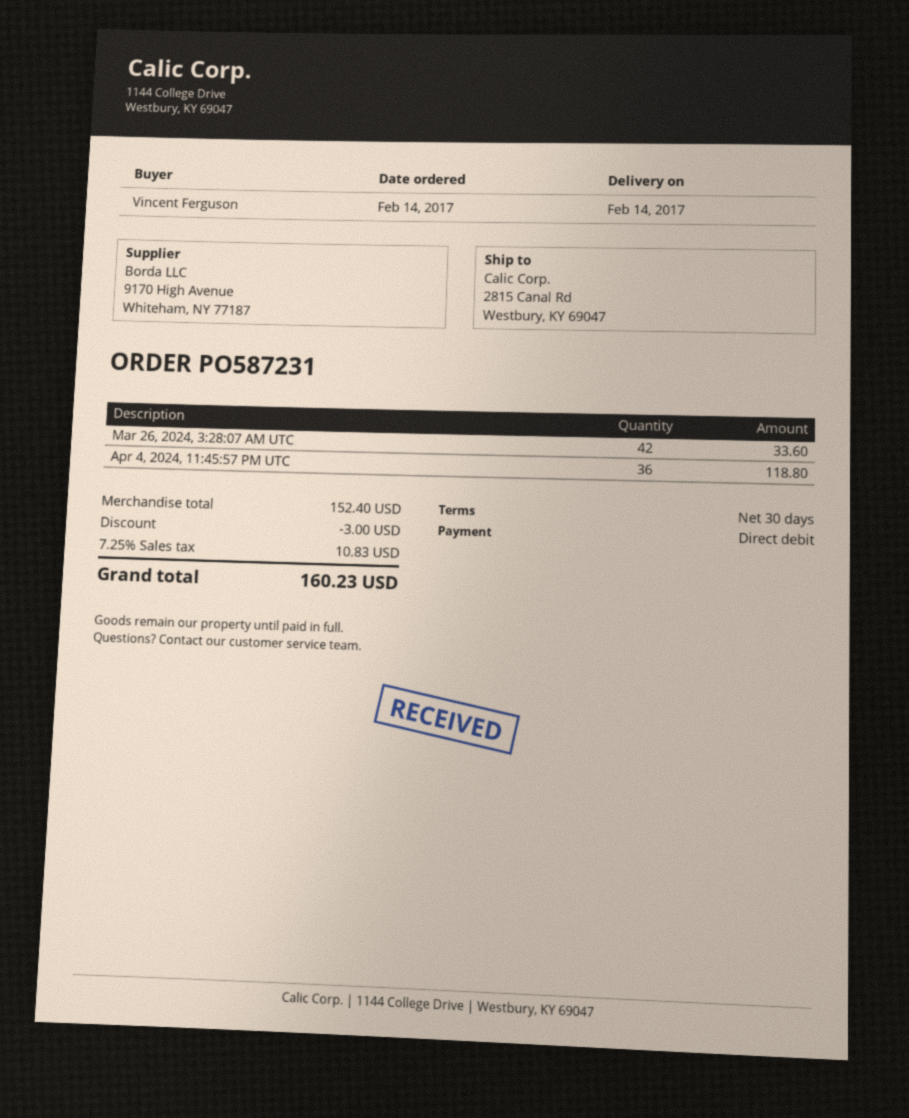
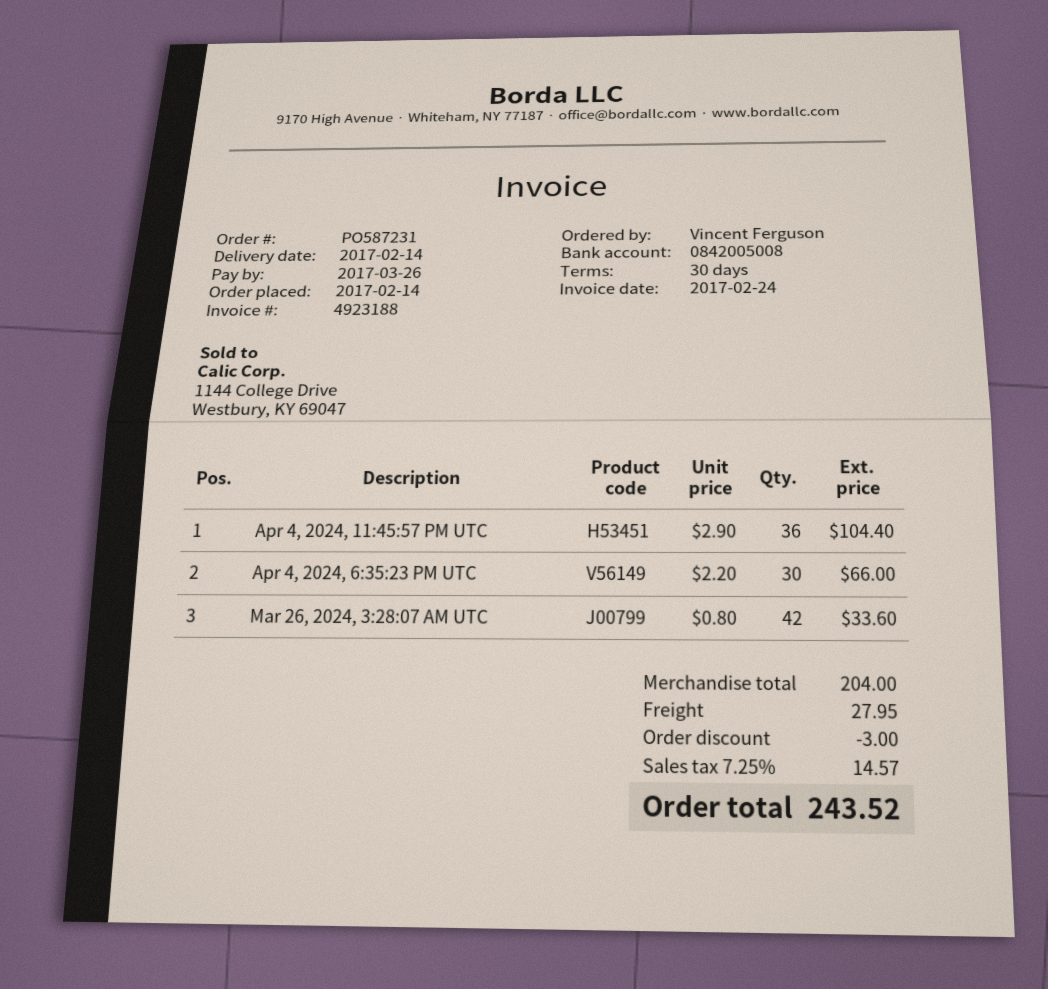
Apr 4, 2024, 11:45:57 PM UTC: 36 for 118.80 -> 36 for 104.40
Apr 4, 2024, 6:35:23 PM UTC: none -> 30 for 66.00
subtotal: 152.40 -> 204.00
shipping: none -> 27.95
tax: 7.25% = 10.83 -> 7.25% = 14.57
total: 160.23 -> 243.52

